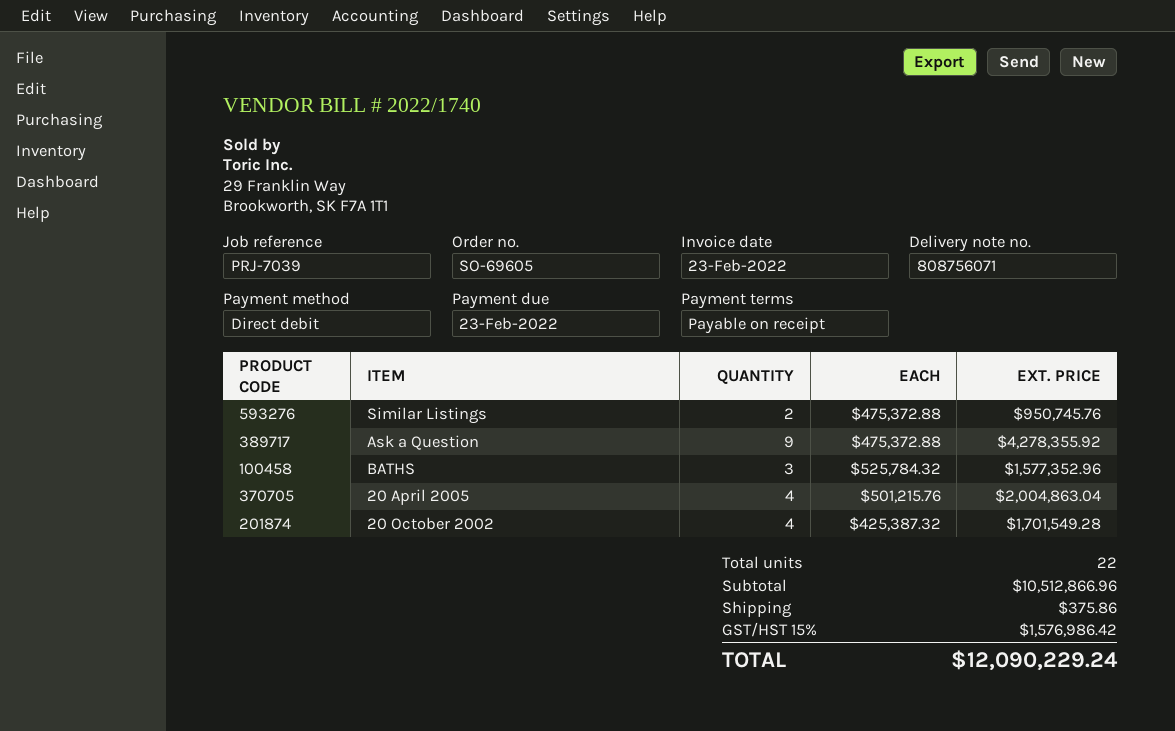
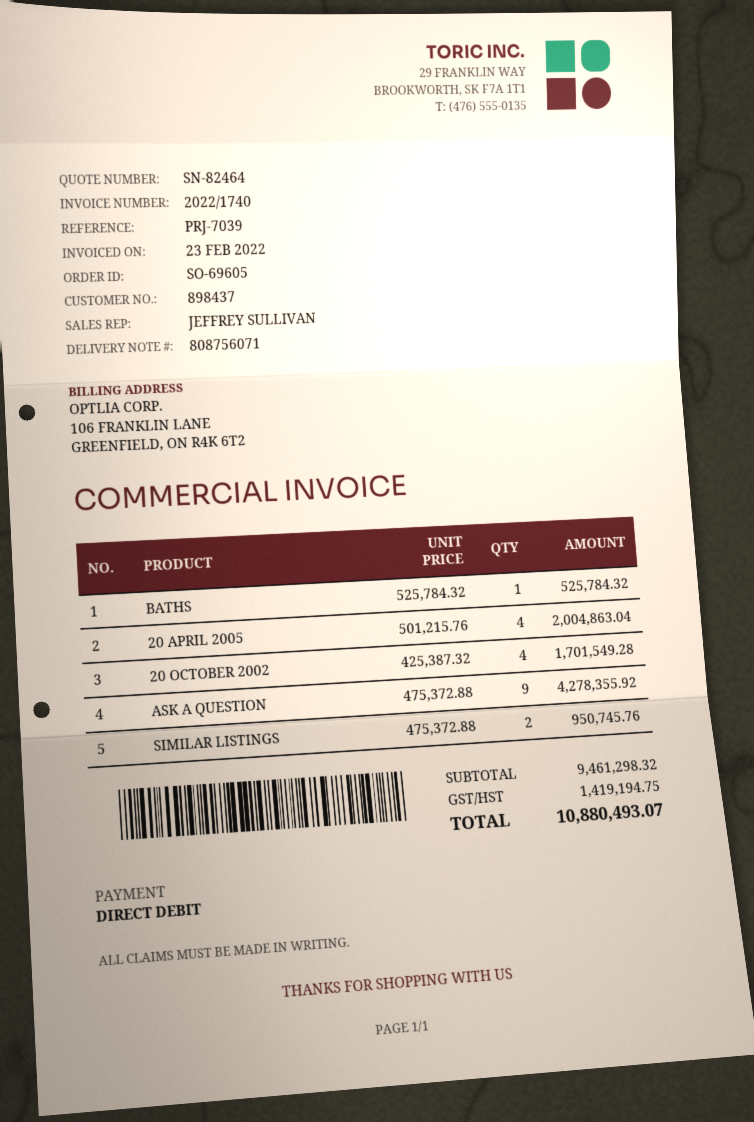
BATHS: 3 x 525784.32 = 1577352.96 -> 1 x 525784.32 = 525784.32
subtotal: 10512866.96 -> 9461298.32
shipping: 375.86 -> none
tax: 1576986.42 -> 1419194.75
total: 12090229.24 -> 10880493.07

